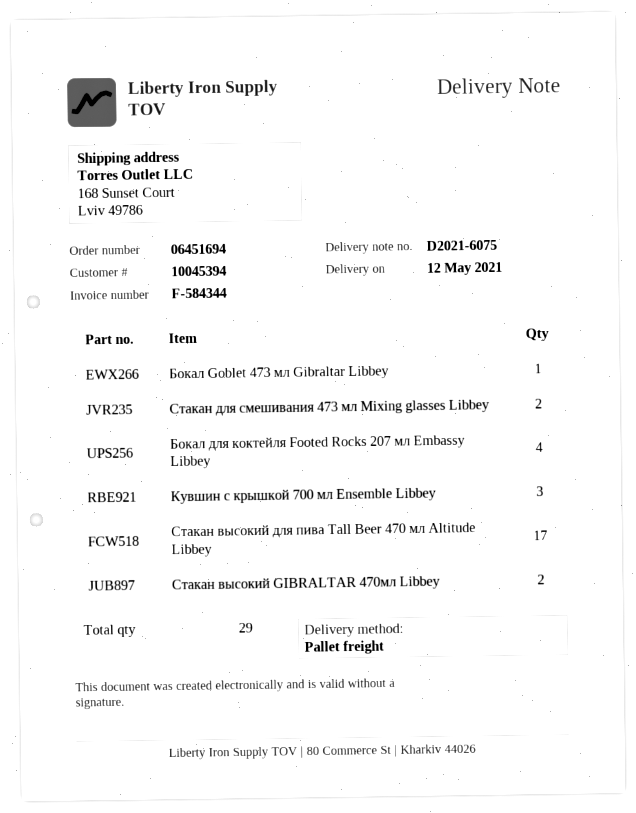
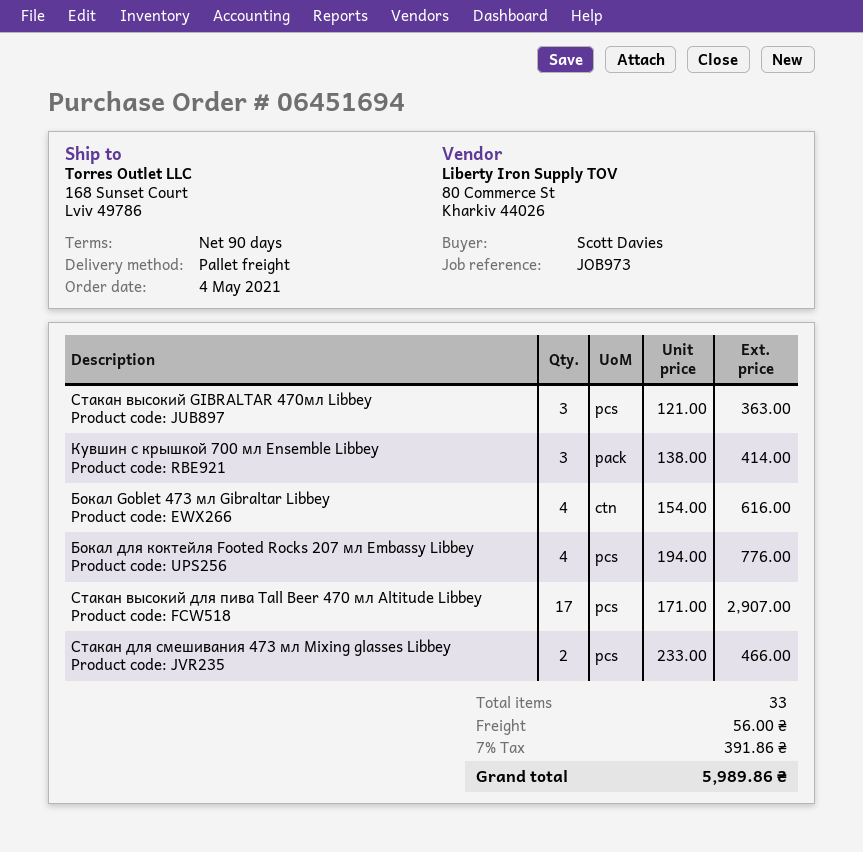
Бокал Goblet 473 мл Gibraltar Libbey: 1 -> 4
Стакан высокий GIBRALTAR 470мл Libbey: 2 -> 3
total quantity: 29 -> 33

